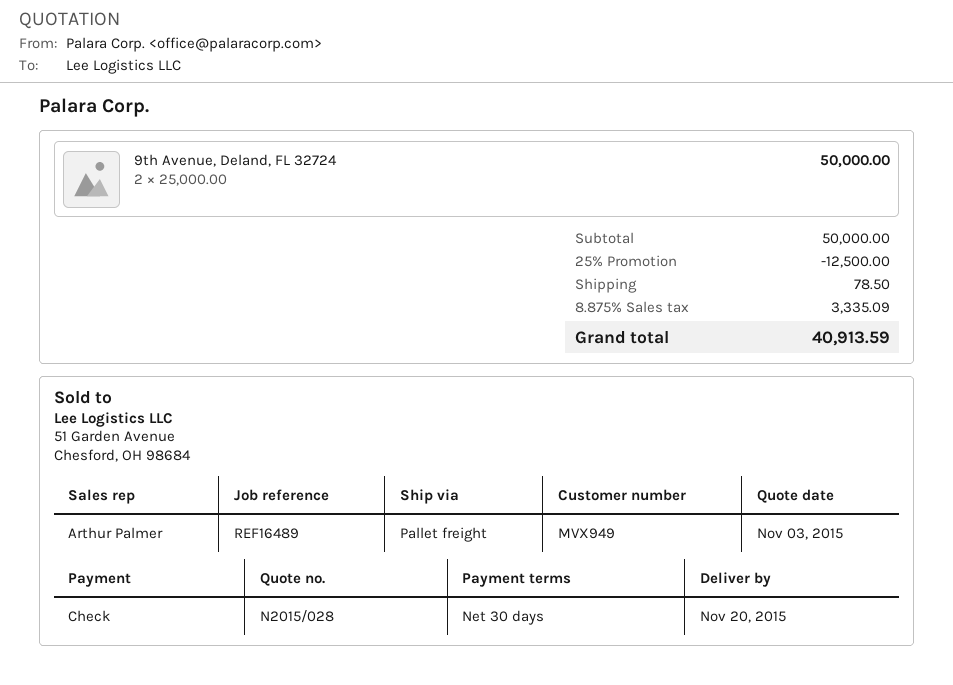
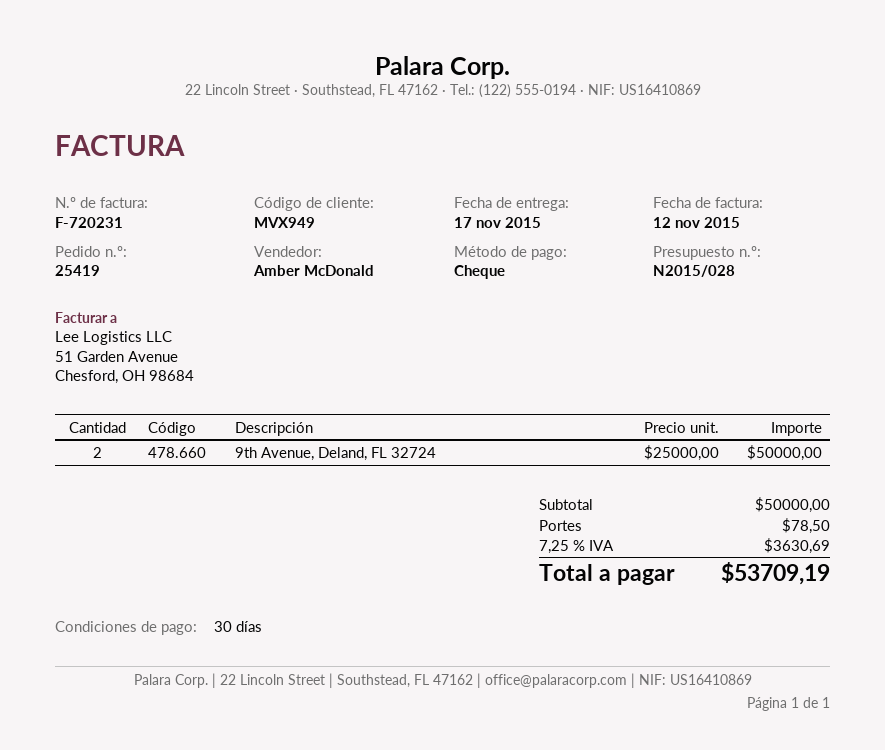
delivery date: 2015-11-20 -> 2015-11-17
sales rep: Arthur Palmer -> Amber McDonald
discount: 25% = 12500.00 -> none
tax: 8.875% = 3335.09 -> 7.25% = 3630.69
total: 40913.59 -> 53709.19

